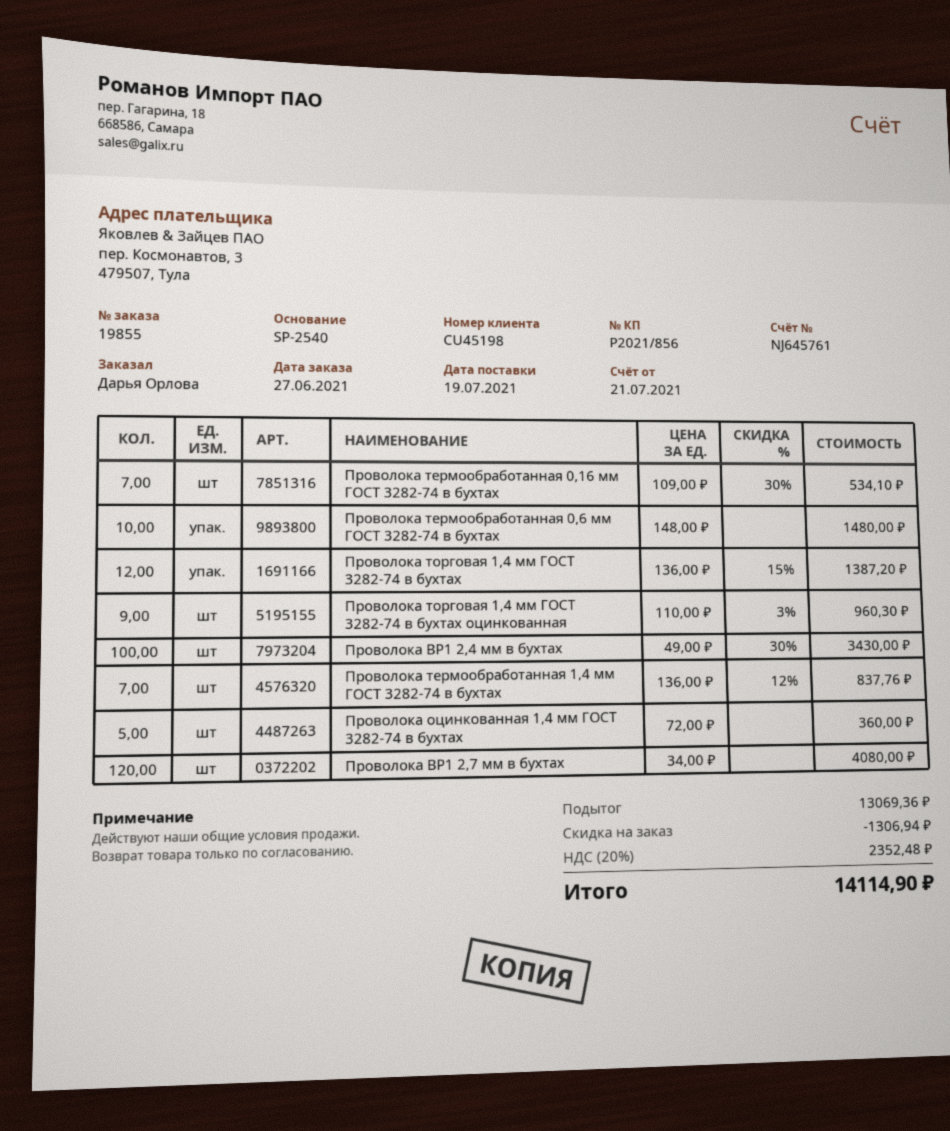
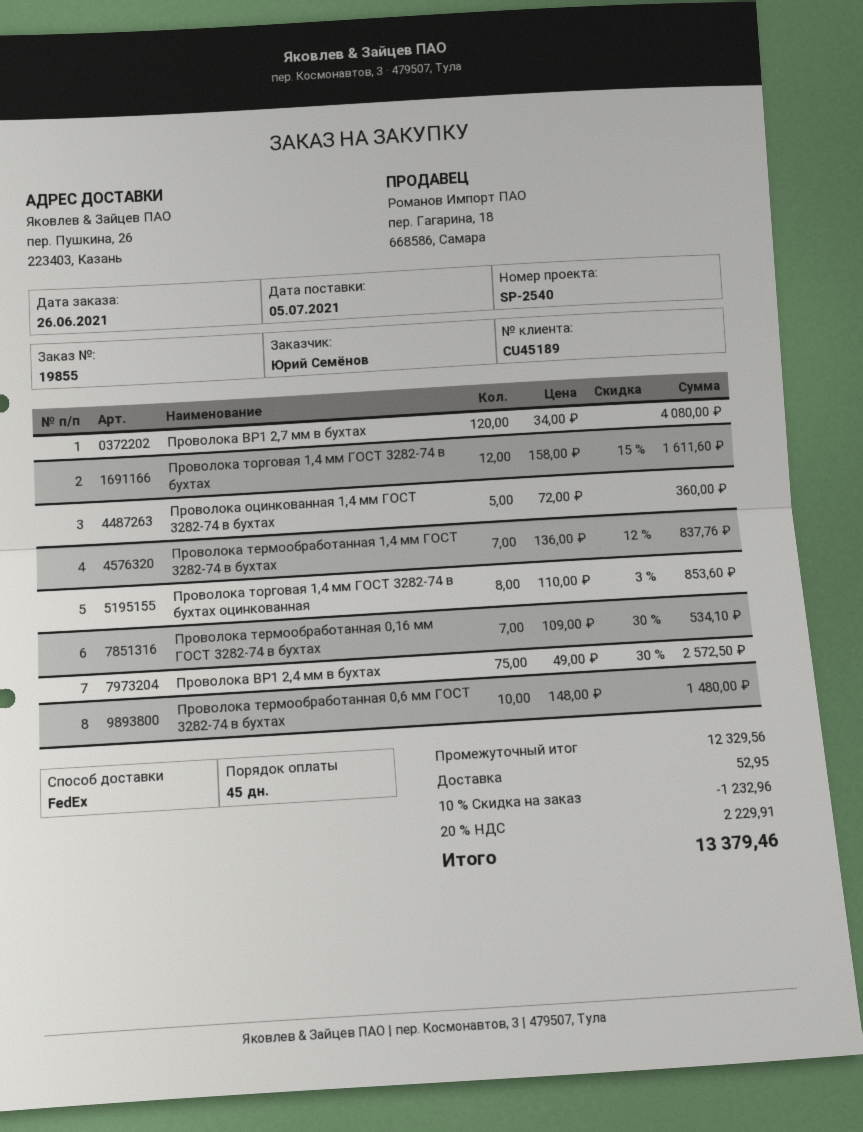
order date: 2021-06-27 -> 2021-06-26
delivery date: 2021-07-19 -> 2021-07-05
customer number: CU45198 -> CU45189
ordered by: Дарья Орлова -> Юрий Семёнов
Проволока торговая 1,4 мм ГОСТ 3282-74 в бухтах: 12 x 136.00 - 15% = 1387.20 -> 12 x 158.00 - 15% = 1611.60
Проволока торговая 1,4 мм ГОСТ 3282-74 в бухтах оцинкованная: 9 x 110.00 - 3% = 960.30 -> 8 x 110.00 - 3% = 853.60
Проволока ВР1 2,4 мм в бухтах: 100 x 49.00 - 30% = 3430.00 -> 75 x 49.00 - 30% = 2572.50
subtotal: 13069.36 -> 12329.56
discount: 1306.94 -> 1232.96
shipping: none -> 52.95
tax: 20% = 2352.48 -> 20% = 2229.91
total: 14114.90 -> 13379.46

